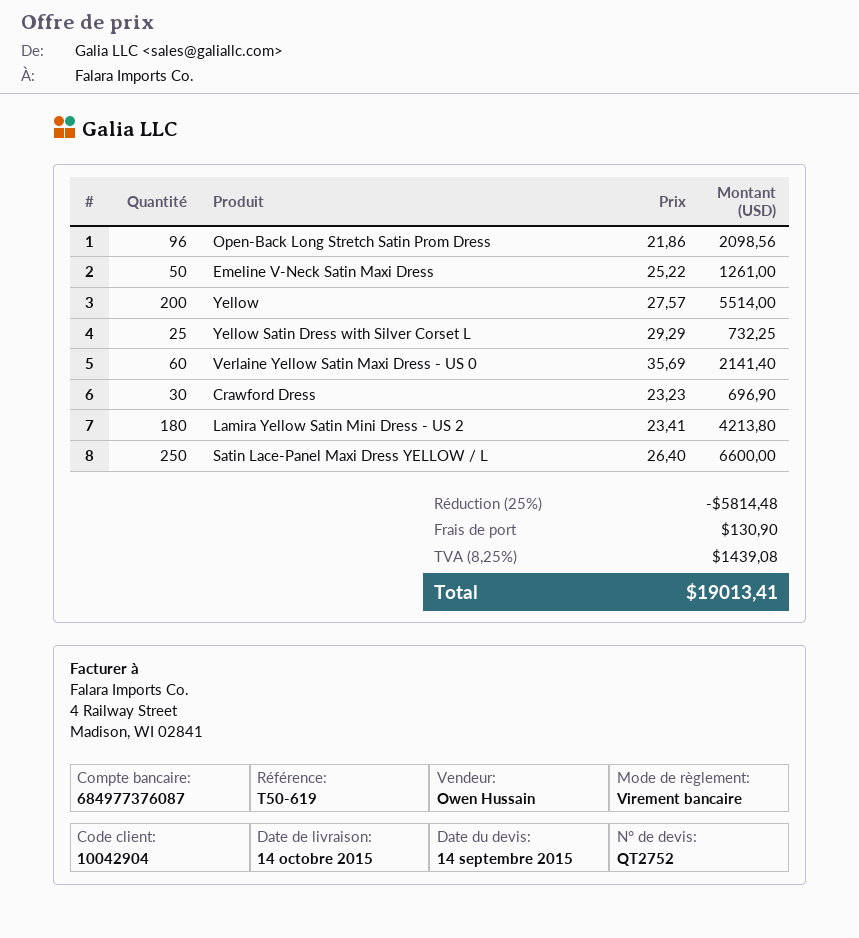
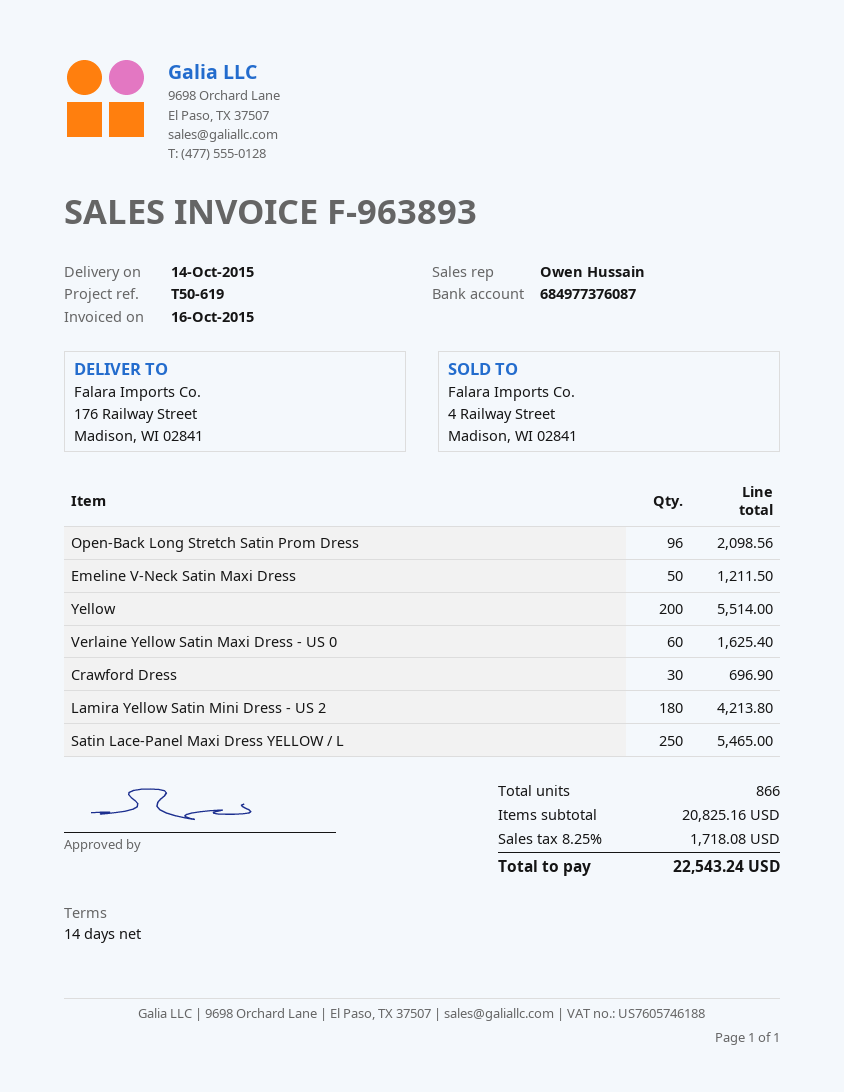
Emeline V-Neck Satin Maxi Dress: 50 for 1261.00 -> 50 for 1211.50
Yellow Satin Dress with Silver Corset L: 25 for 732.25 -> none
Verlaine Yellow Satin Maxi Dress - US 0: 60 for 2141.40 -> 60 for 1625.40
Satin Lace-Panel Maxi Dress YELLOW / L: 250 for 6600.00 -> 250 for 5465.00
discount: 25% = 5814.48 -> none
shipping: 130.90 -> none
tax: 8.25% = 1439.08 -> 8.25% = 1718.08
total: 19013.41 -> 22543.24

